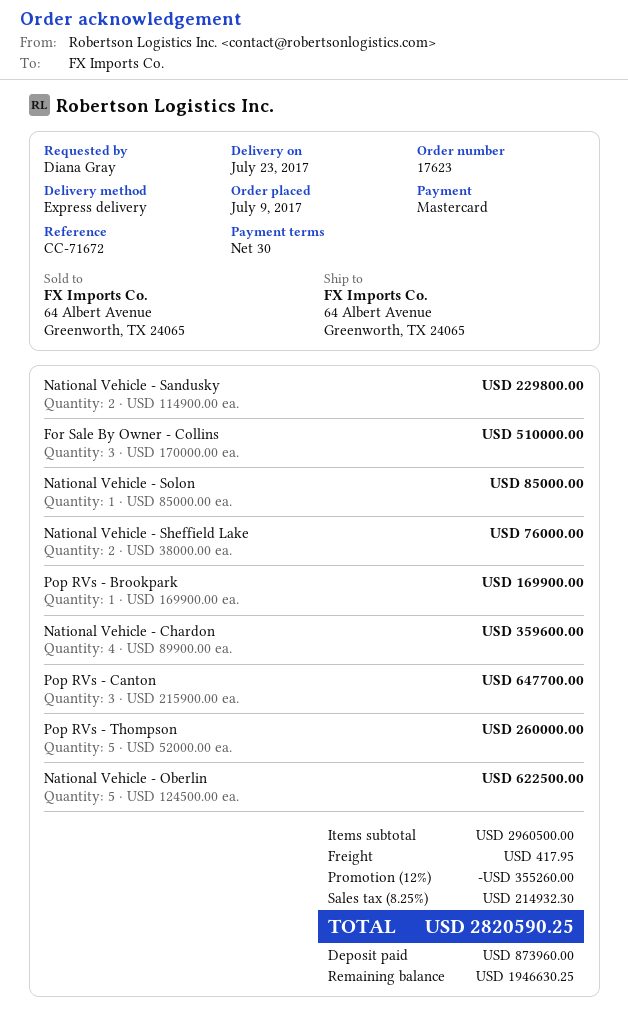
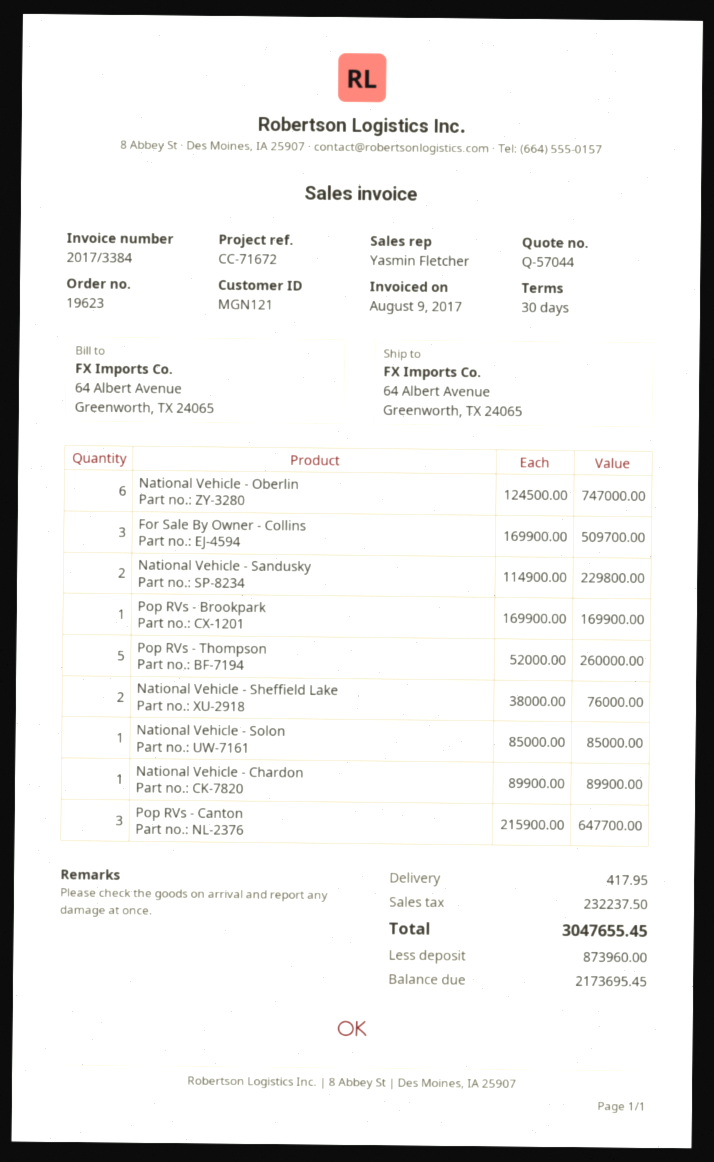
order number: 17623 -> 19623
For Sale By Owner - Collins: 3 x 170000.00 = 510000.00 -> 3 x 169900.00 = 509700.00
National Vehicle - Chardon: 4 x 89900.00 = 359600.00 -> 1 x 89900.00 = 89900.00
National Vehicle - Oberlin: 5 x 124500.00 = 622500.00 -> 6 x 124500.00 = 747000.00
discount: 12% = 355260.00 -> none
tax: 214932.30 -> 232237.50
total: 2820590.25 -> 3047655.45
balance: 1946630.25 -> 2173695.45

